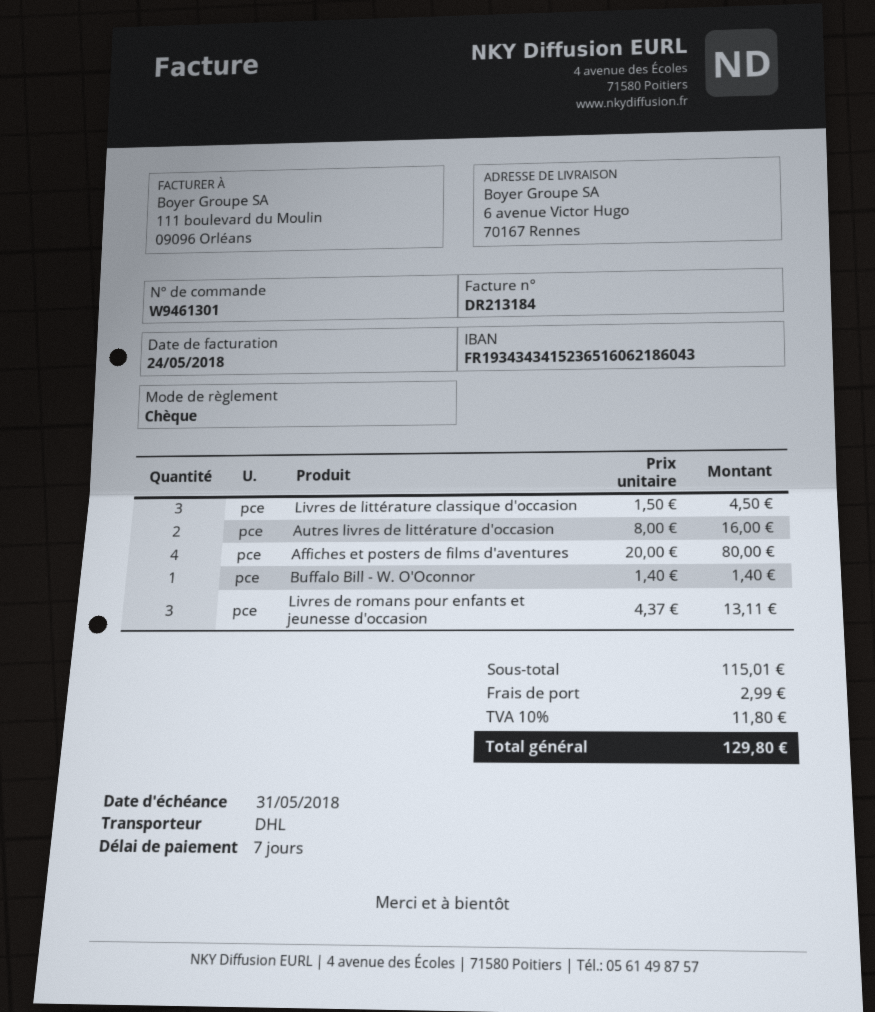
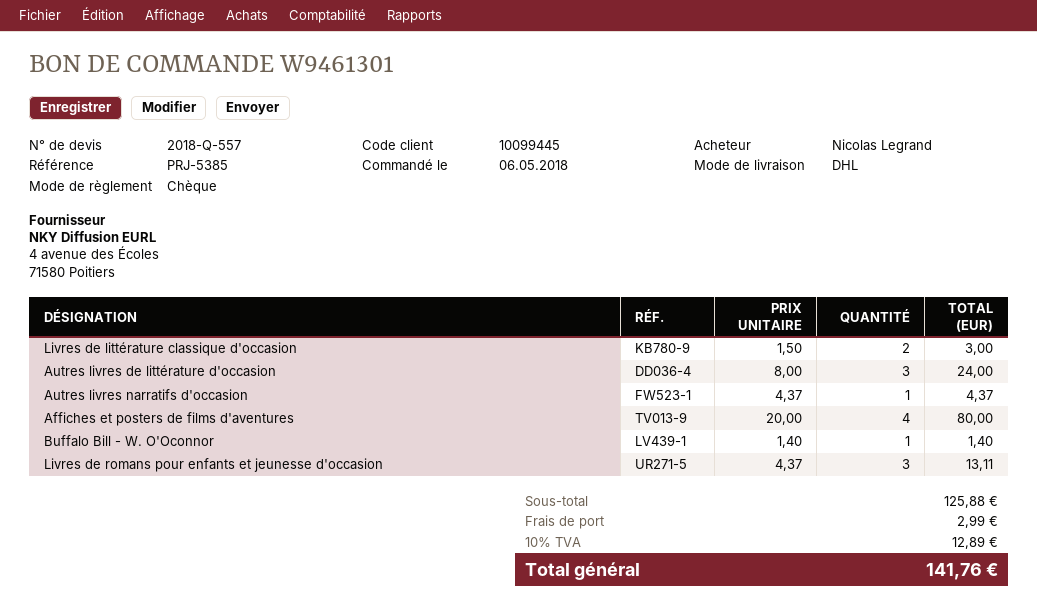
Livres de littérature classique d'occasion: 3 x 1.50 = 4.50 -> 2 x 1.50 = 3.00
Autres livres de littérature d'occasion: 2 x 8.00 = 16.00 -> 3 x 8.00 = 24.00
Autres livres narratifs d'occasion: none -> 1 x 4.37 = 4.37
subtotal: 115.01 -> 125.88
tax: 10% = 11.80 -> 10% = 12.89
total: 129.80 -> 141.76

